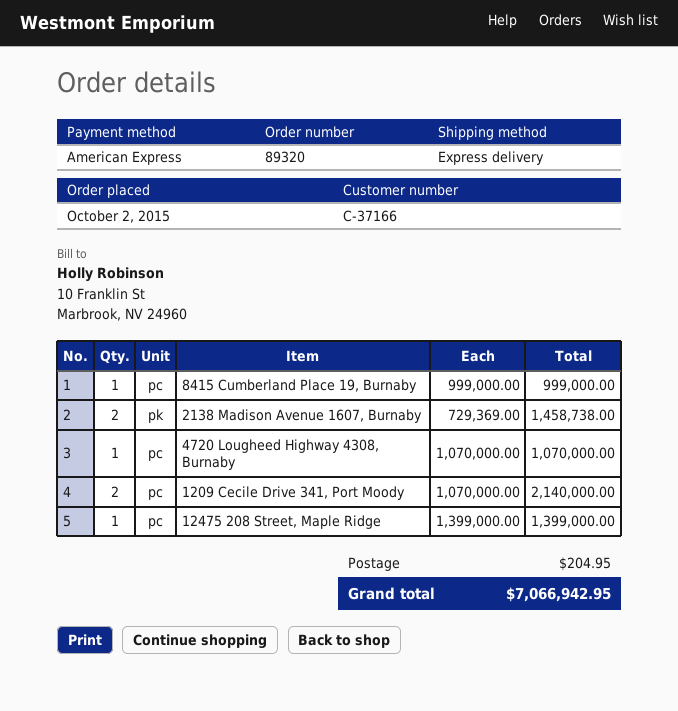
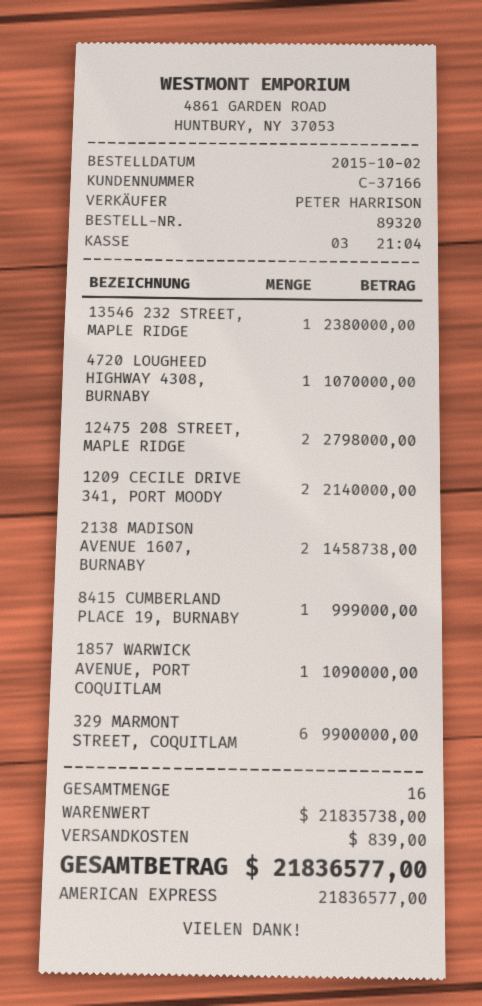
12475 208 Street, Maple Ridge: 1 for 1399000.00 -> 2 for 2798000.00
13546 232 STREET, MAPLE RIDGE: none -> 1 for 2380000.00
1857 WARWICK AVENUE, PORT COQUITLAM: none -> 1 for 1090000.00
329 MARMONT STREET, COQUITLAM: none -> 6 for 9900000.00
shipping: 204.95 -> 839.00
total: 7066942.95 -> 21836577.00

